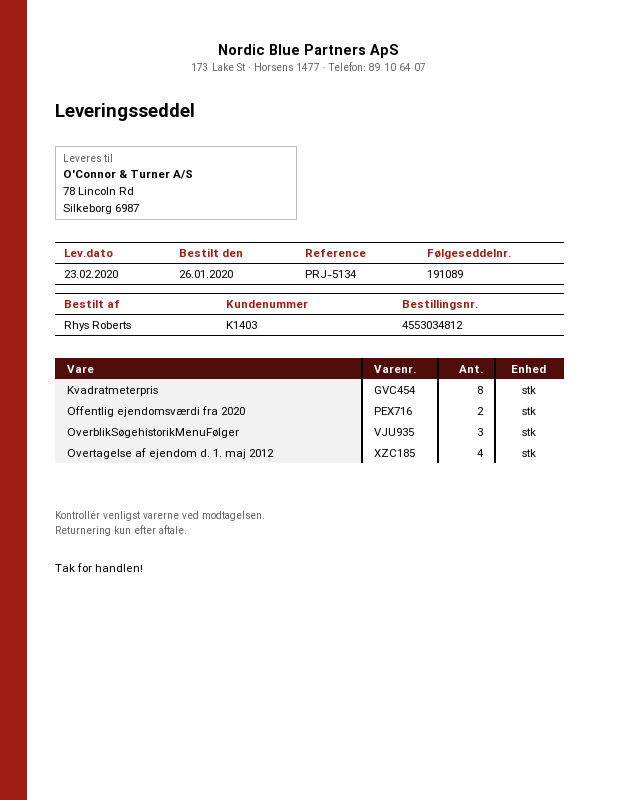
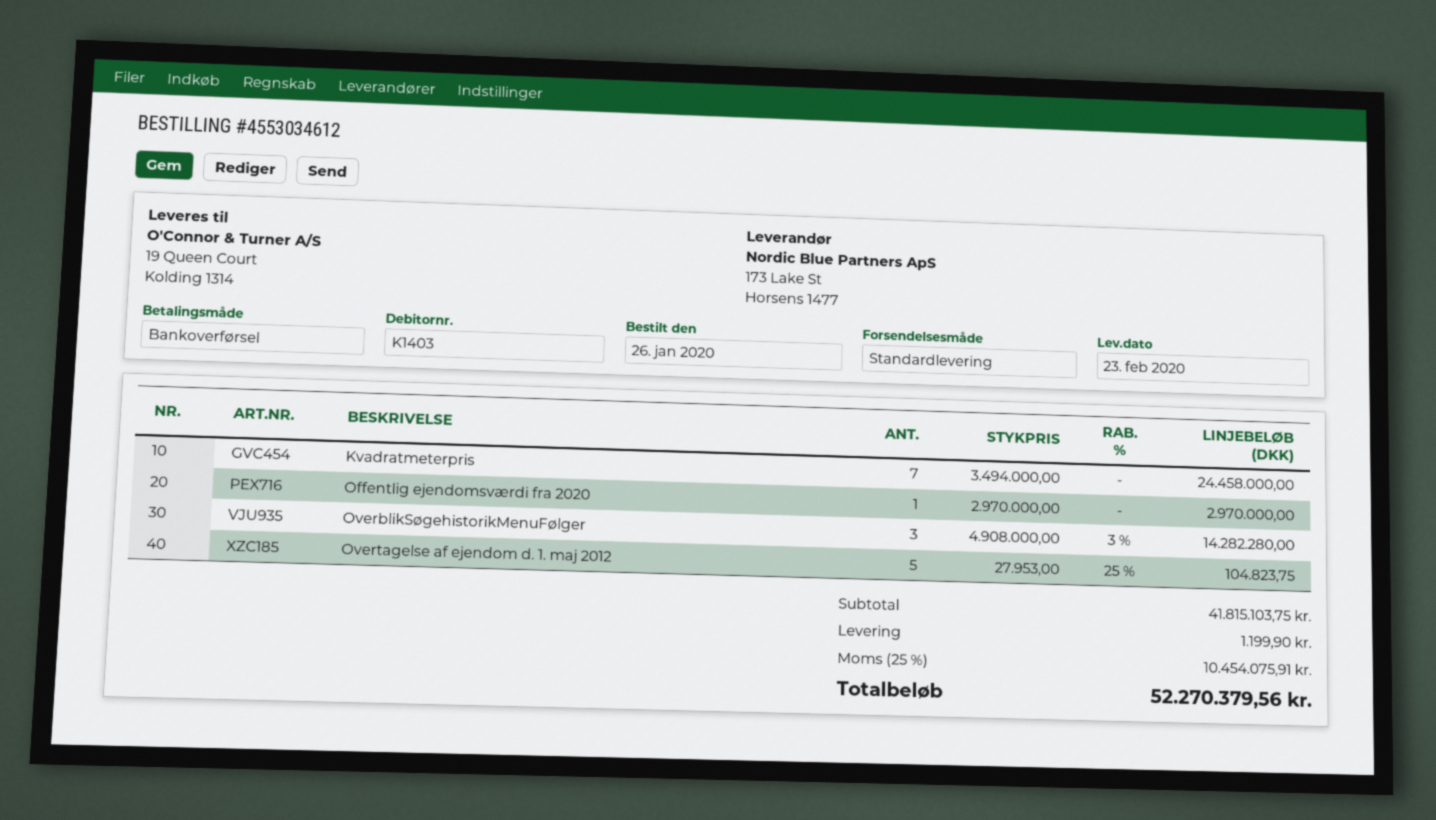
order number: 4553034812 -> 4553034612
ship to: 78 Lincoln Rd, Silkeborg 6987 -> 19 Queen Court, Kolding 1314
Kvadratmeterpris: 8 -> 7
Offentlig ejendomsværdi fra 2020: 2 -> 1
Overtagelse af ejendom d. 1. maj 2012: 4 -> 5

